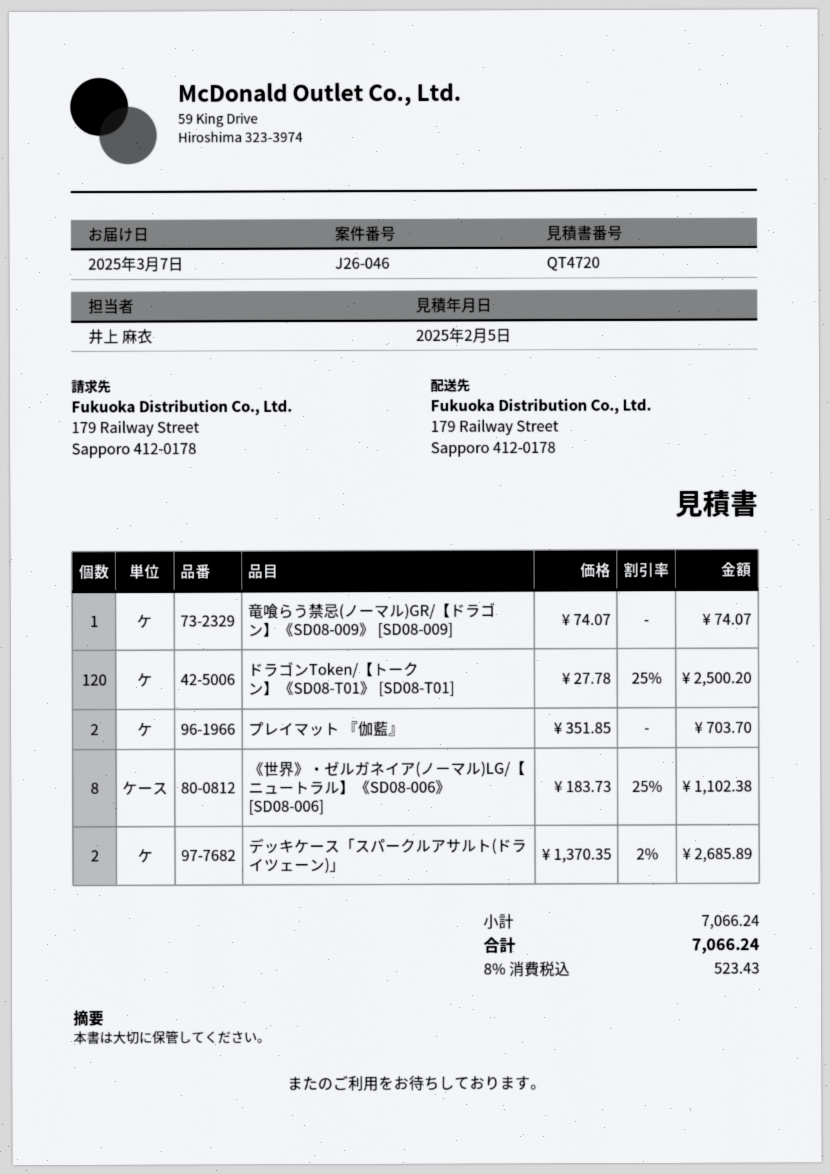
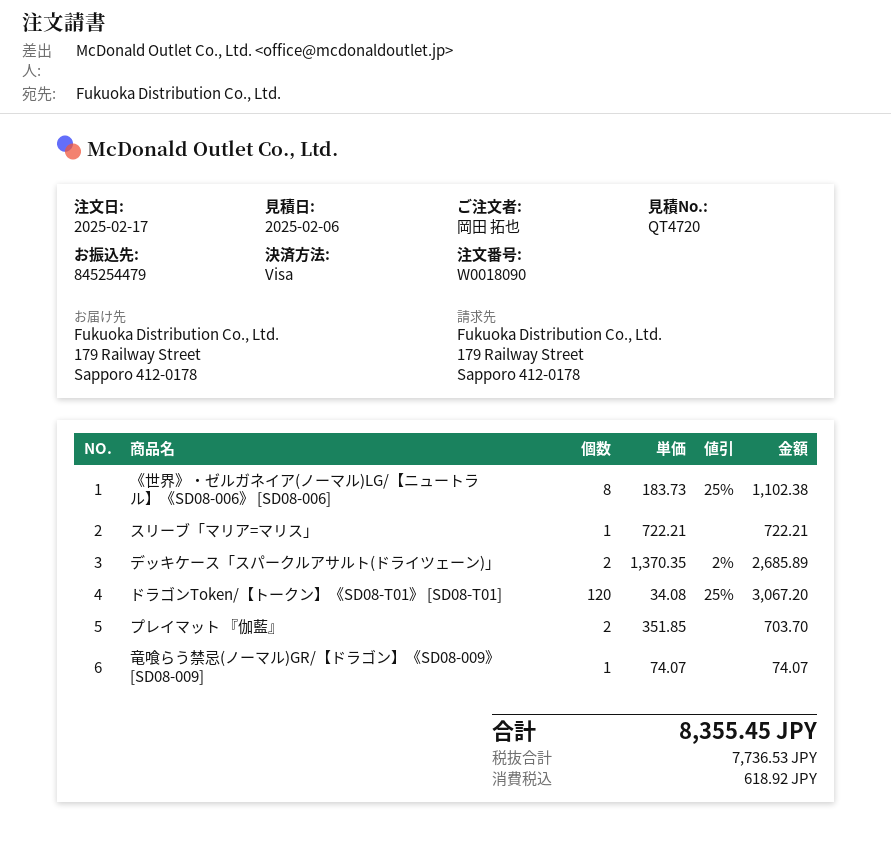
quote date: 2025-02-05 -> 2025-02-06
ドラゴンToken/【トークン】《SD08-T01》 [SD08-T01]: 120 x 27.78 - 25% = 2500.20 -> 120 x 34.08 - 25% = 3067.20
スリーブ「マリア=マリス」: none -> 1 x 722.21 = 722.21
tax: 523.43 -> 618.92
total: 7066.24 -> 8355.45

